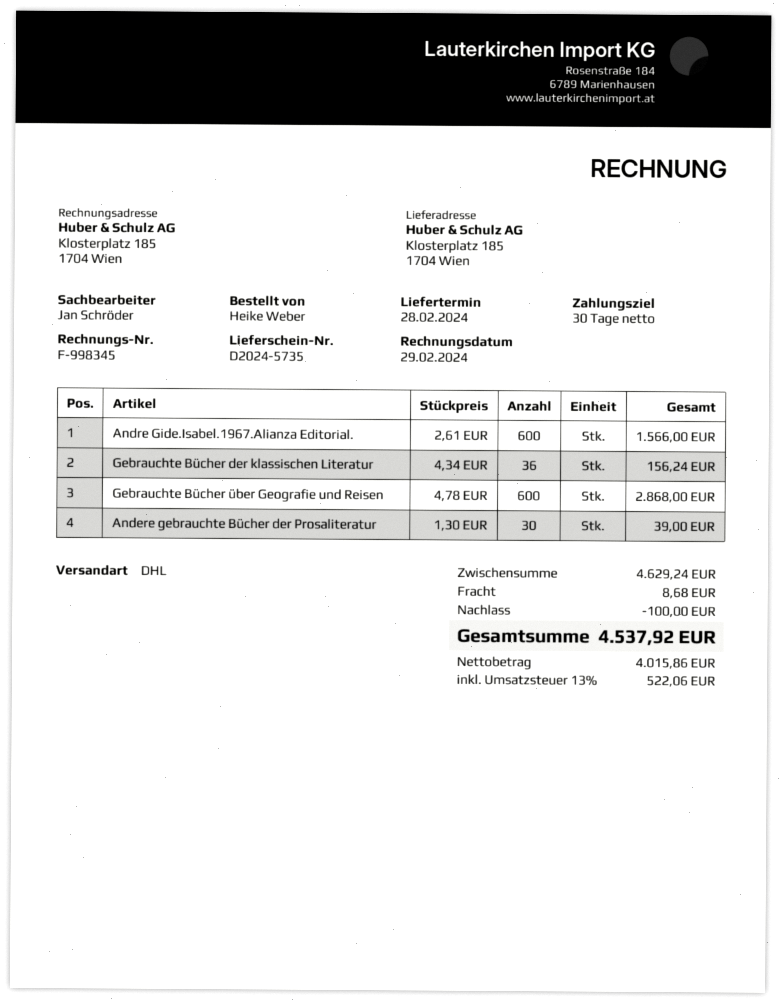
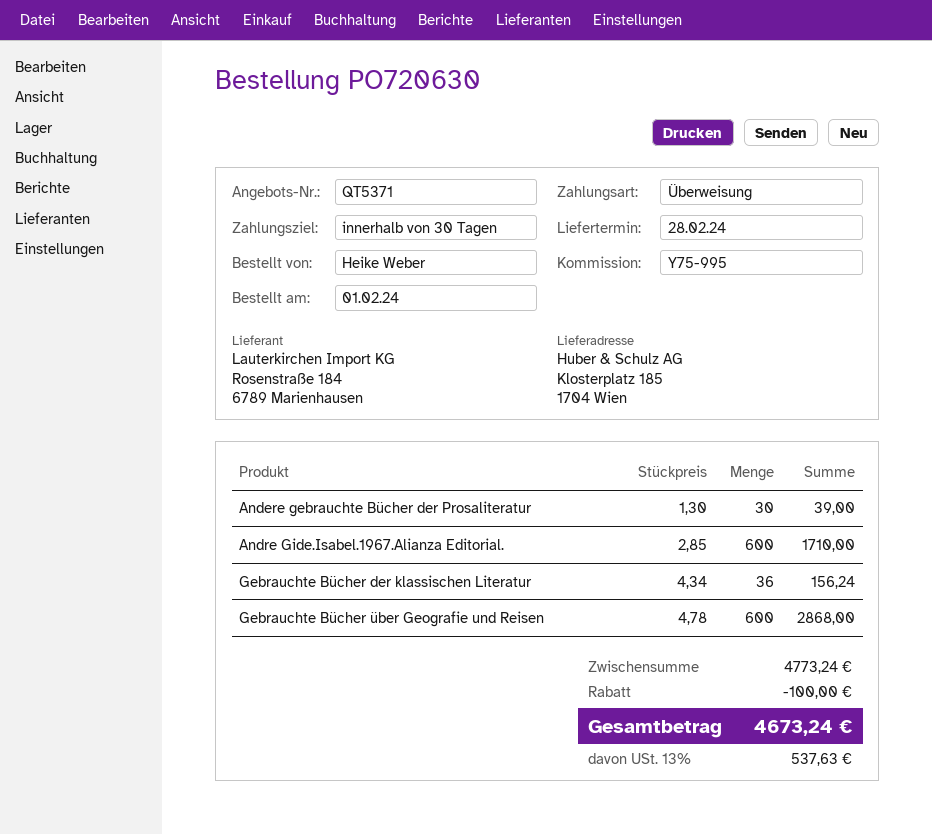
Andre Gide.Isabel.1967.Alianza Editorial.: 600 x 2.61 = 1566.00 -> 600 x 2.85 = 1710.00
subtotal: 4629.24 -> 4773.24
shipping: 8.68 -> none
tax: 13% = 522.06 -> 13% = 537.63
total: 4537.92 -> 4673.24

